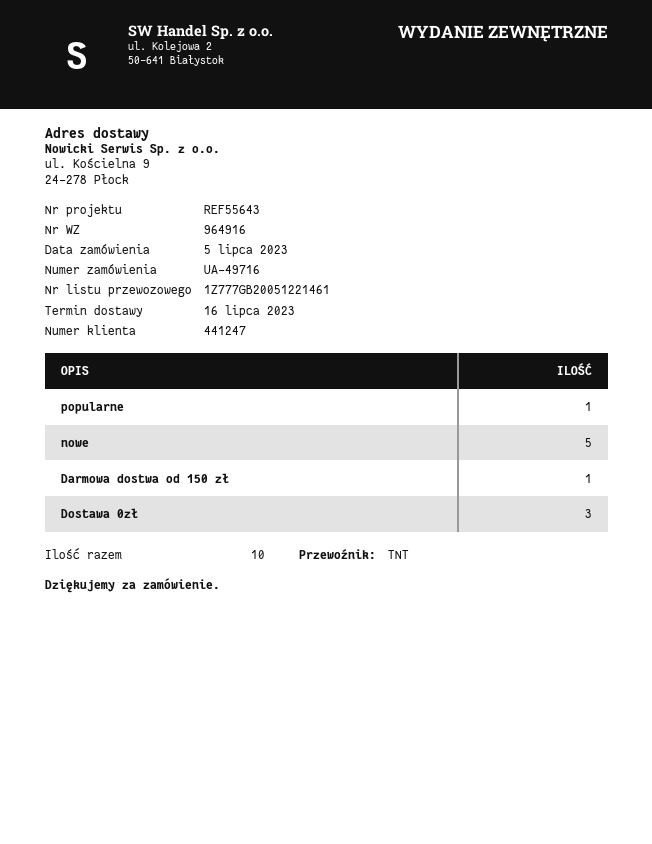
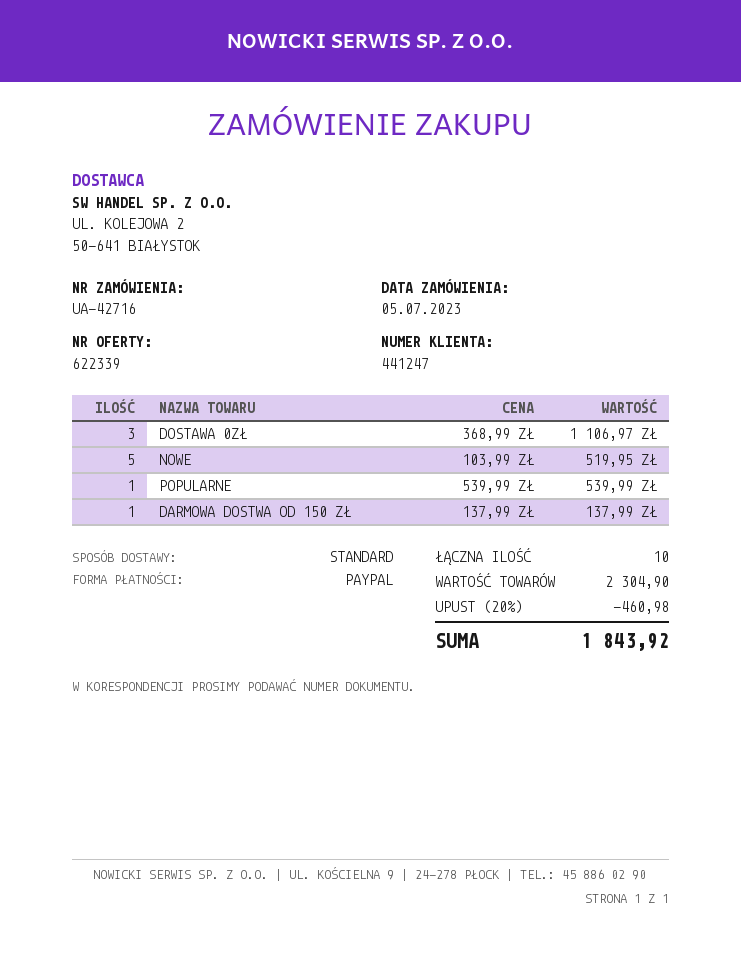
order number: UA-49716 -> UA-42716
shipping method: TNT -> standard

